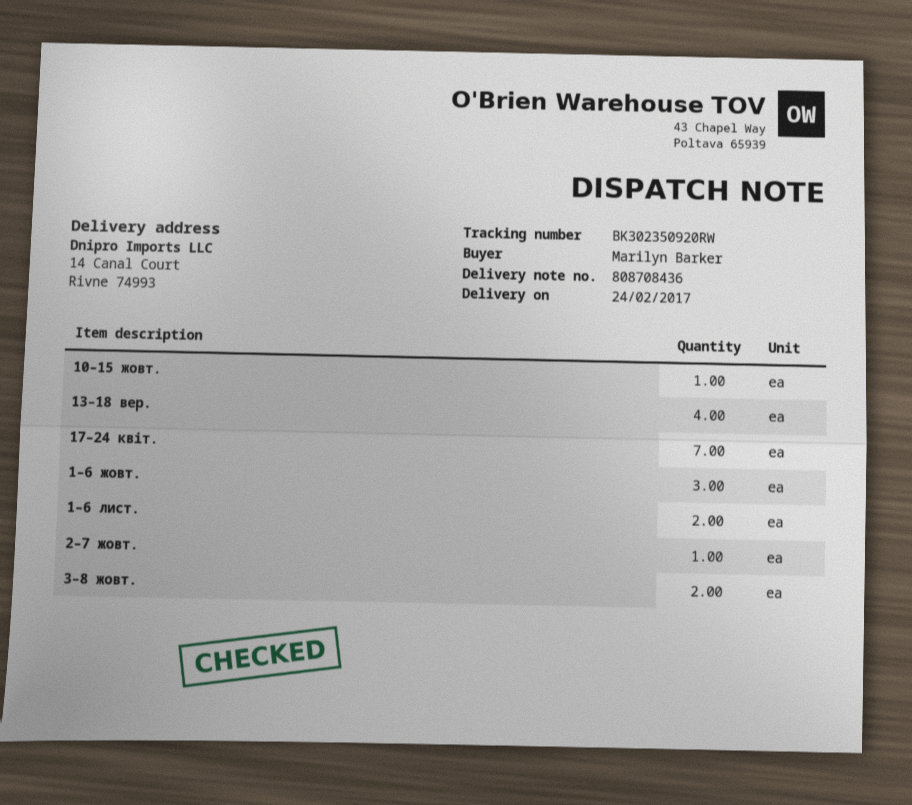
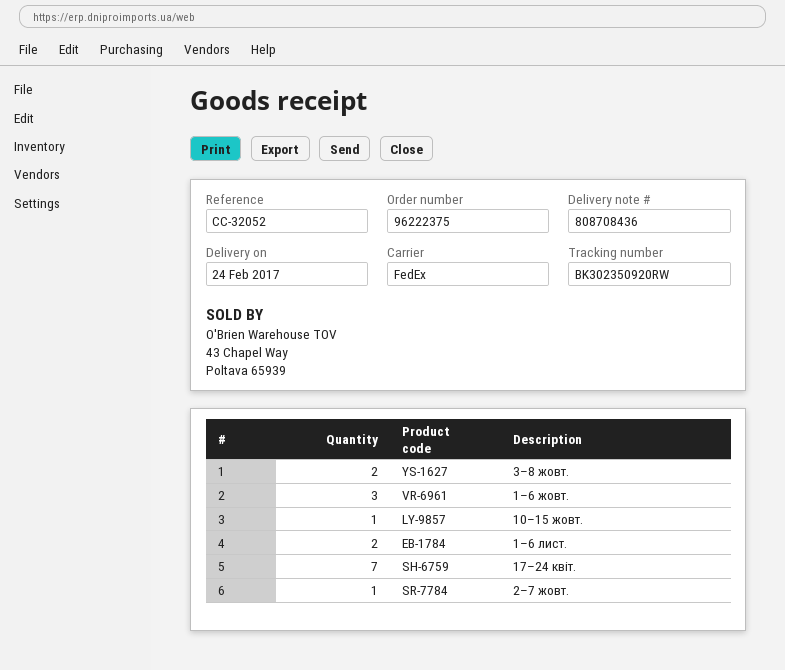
13–18 вер.: 4 -> none

